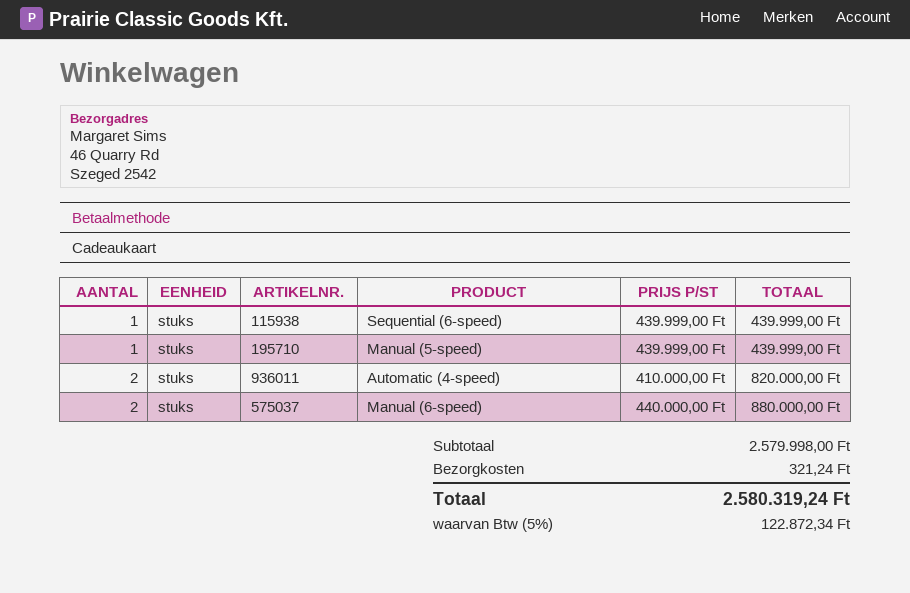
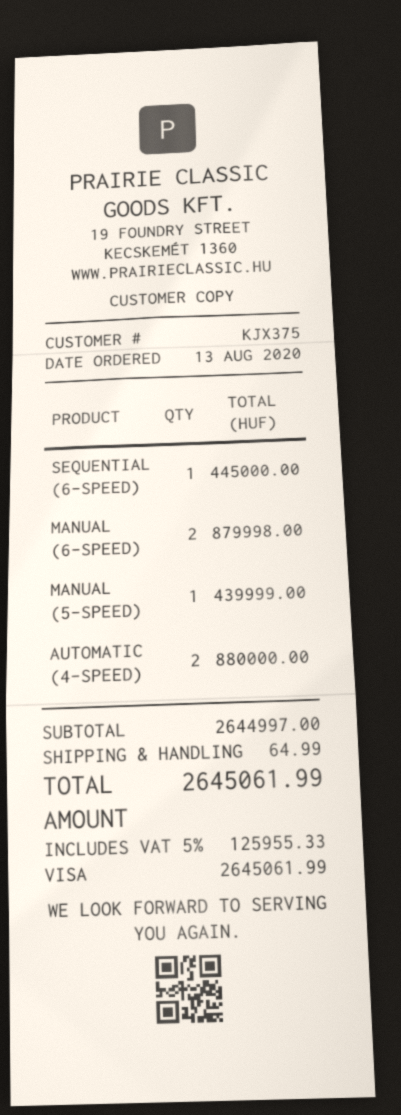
payment method: gift card -> Visa
Sequential (6-speed): 1 for 439999.00 -> 1 for 445000.00
Automatic (4-speed): 2 for 820000.00 -> 2 for 880000.00
Manual (6-speed): 2 for 880000.00 -> 2 for 879998.00
subtotal: 2579998.00 -> 2644997.00
shipping: 321.24 -> 64.99
tax: 5% = 122872.34 -> 5% = 125955.33
total: 2580319.24 -> 2645061.99

